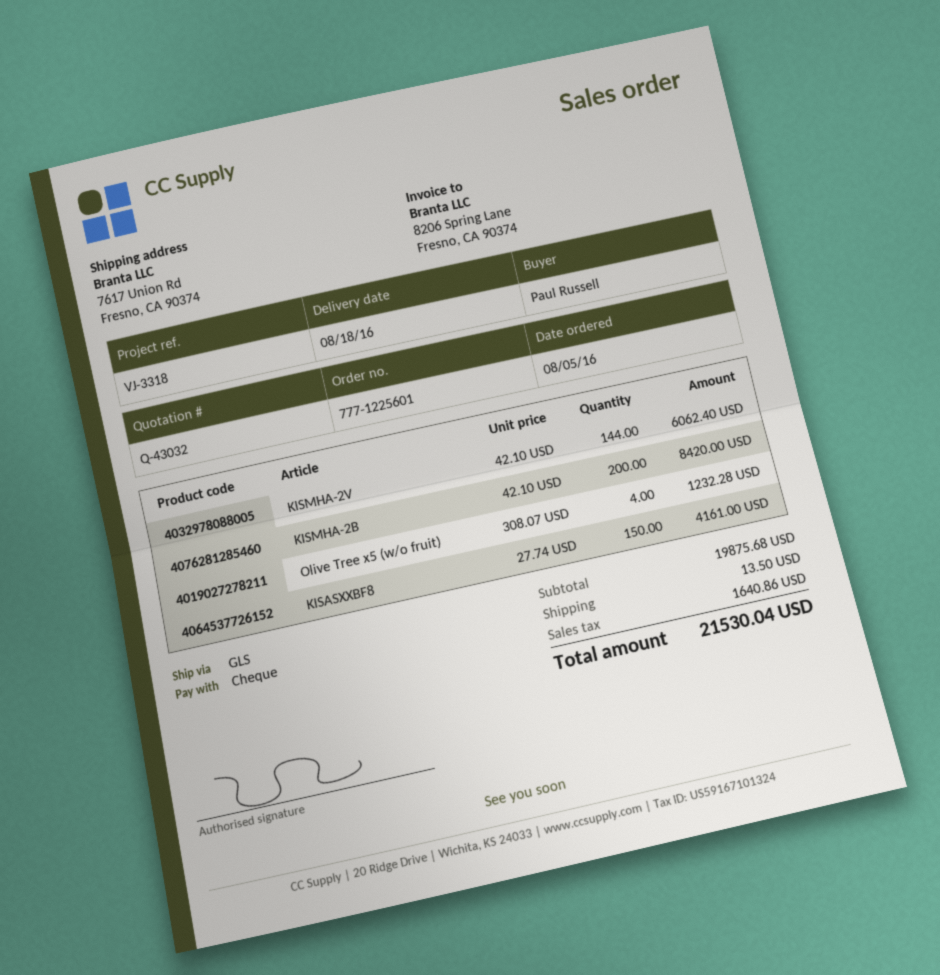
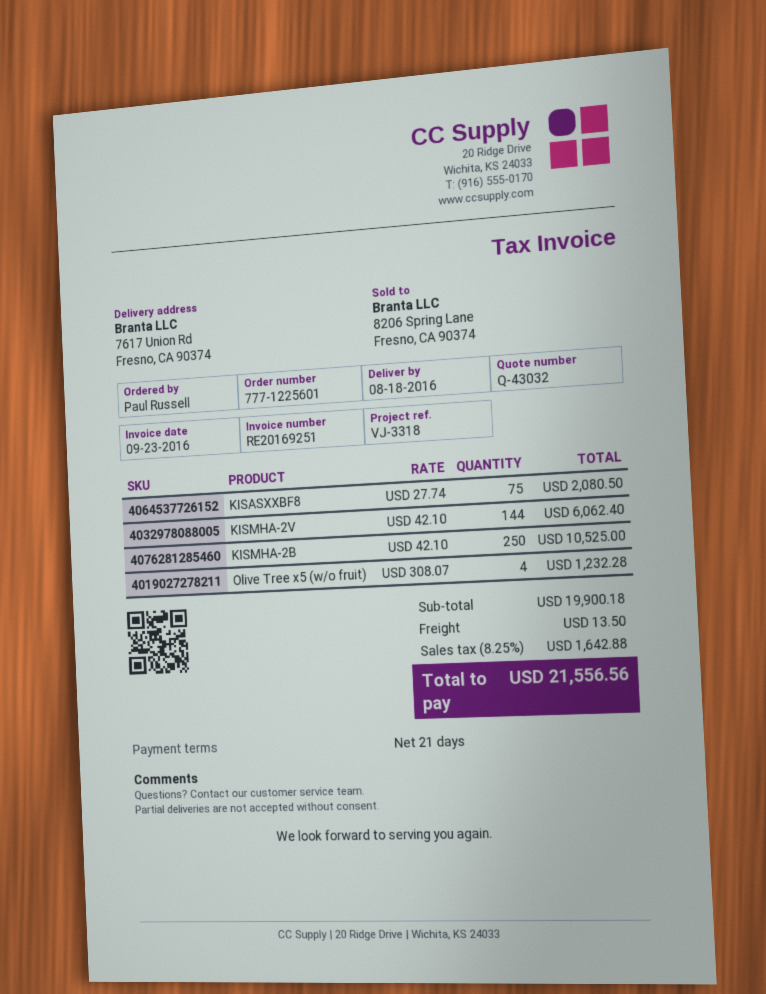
KISMHA-2B: 200 x 42.10 = 8420.00 -> 250 x 42.10 = 10525.00
KISASXXBF8: 150 x 27.74 = 4161.00 -> 75 x 27.74 = 2080.50
subtotal: 19875.68 -> 19900.18
tax: 1640.86 -> 1642.88
total: 21530.04 -> 21556.56

